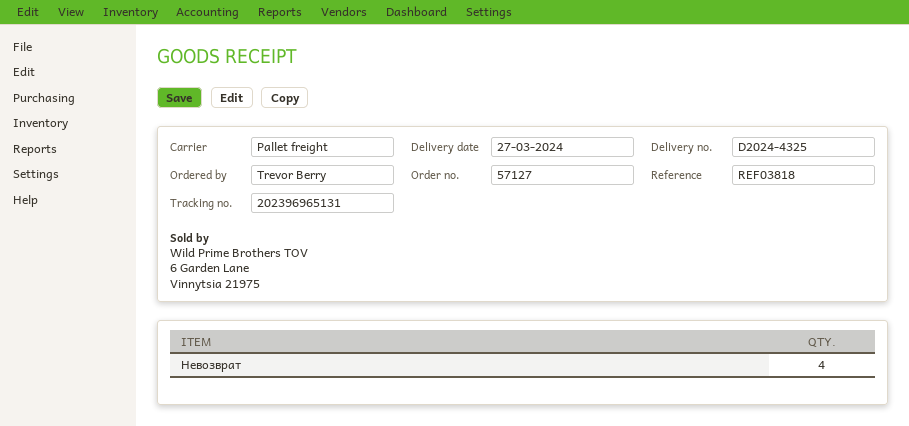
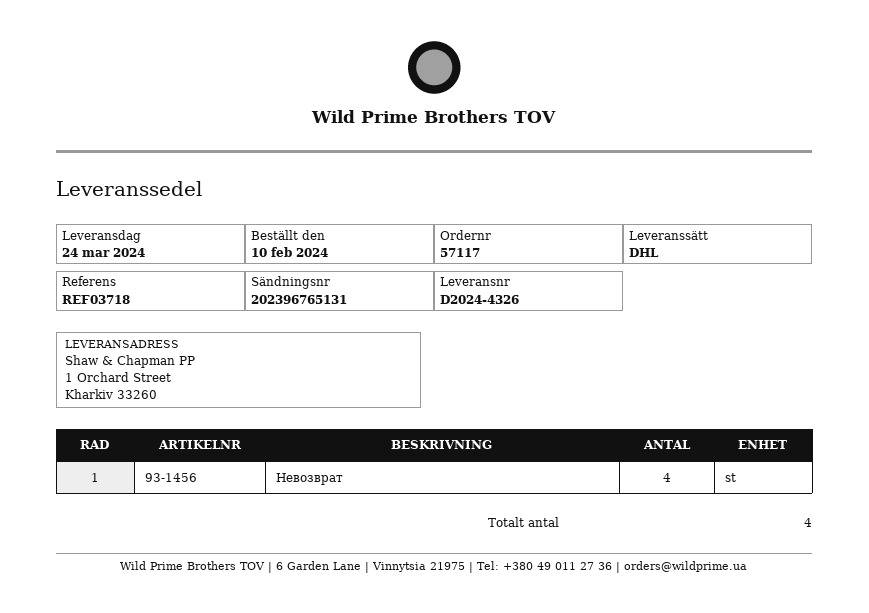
order number: 57127 -> 57117
delivery note number: D2024-4325 -> D2024-4326
delivery date: 2024-03-27 -> 2024-03-24
reference: REF03818 -> REF03718
shipping method: pallet freight -> DHL
tracking number: 202396965131 -> 202396765131

